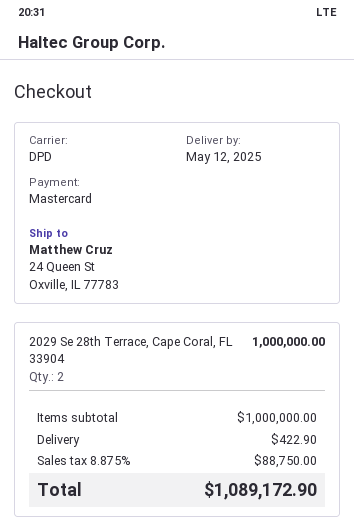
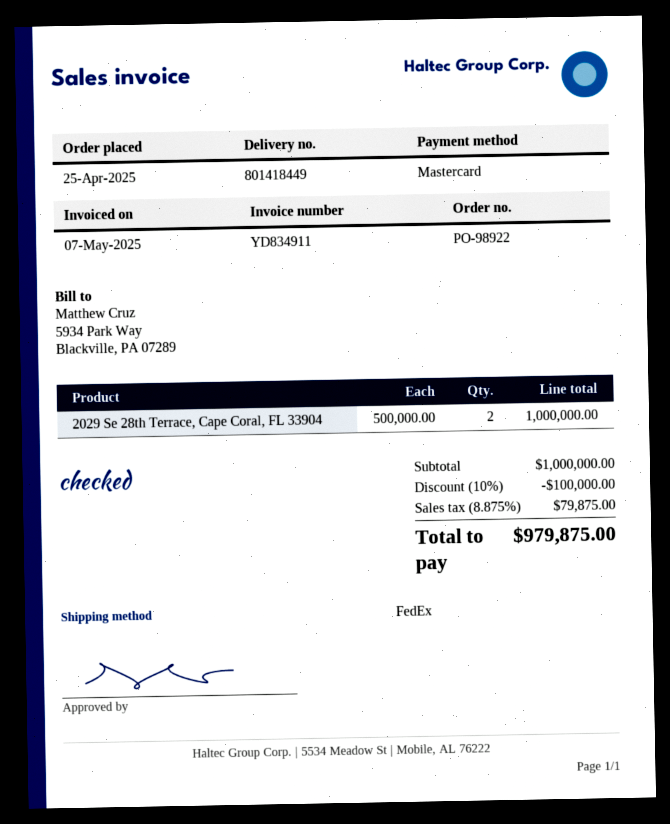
shipping method: DPD -> FedEx
discount: none -> 10% = 100000.00
shipping: 422.90 -> none
tax: 8.875% = 88750.00 -> 8.875% = 79875.00
total: 1089172.90 -> 979875.00

